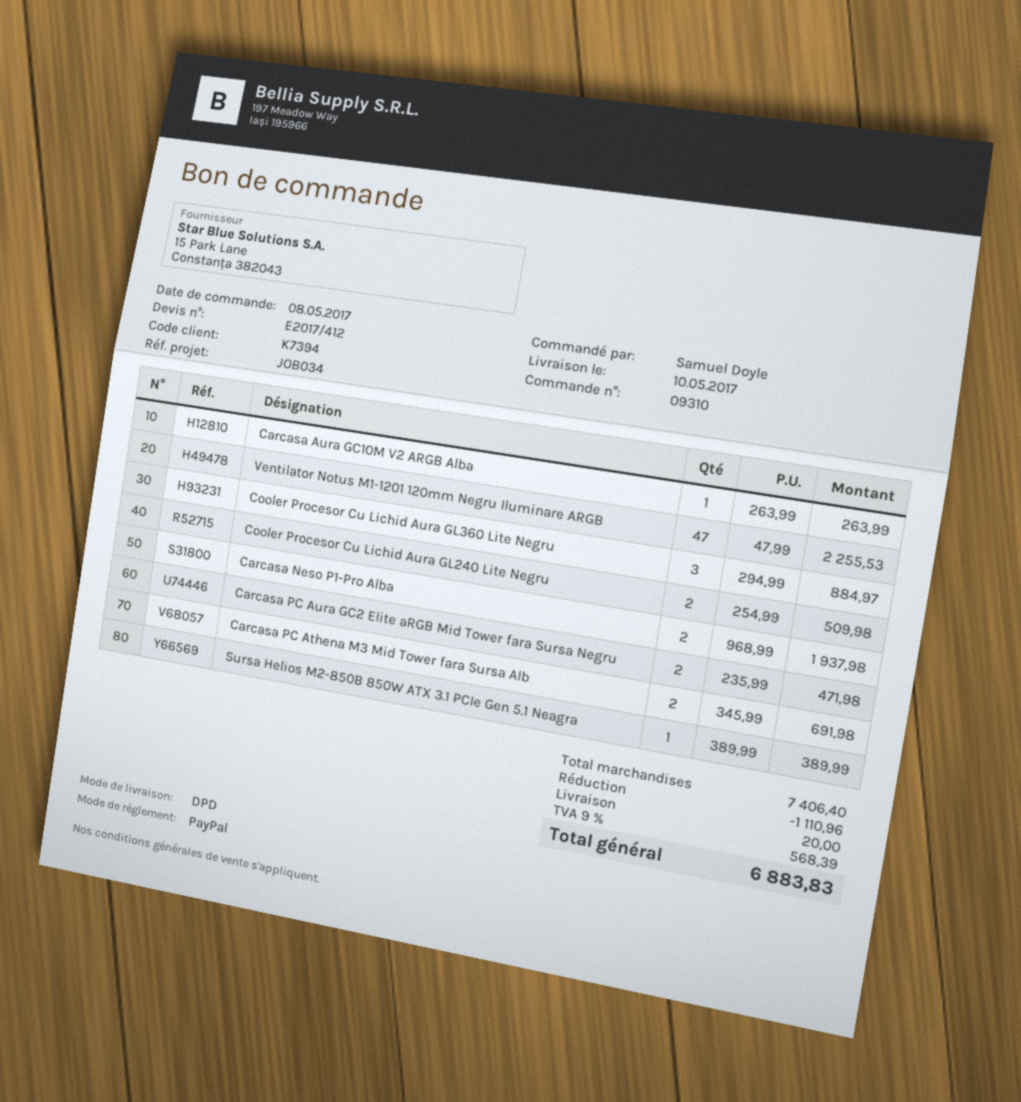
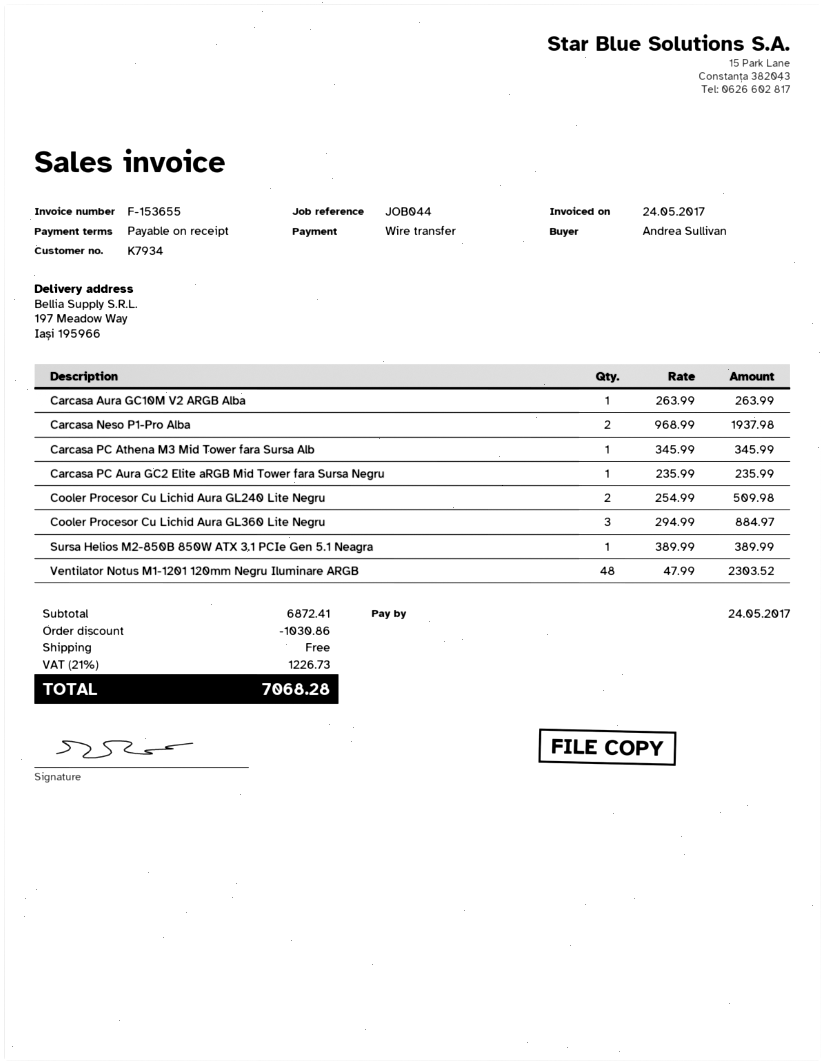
customer number: K7394 -> K7934
reference: JOB034 -> JOB044
ordered by: Samuel Doyle -> Andrea Sullivan
payment method: PayPal -> bank transfer
Ventilator Notus M1-1201 120mm Negru Iluminare ARGB: 47 x 47.99 = 2255.53 -> 48 x 47.99 = 2303.52
Carcasa PC Aura GC2 Elite aRGB Mid Tower fara Sursa Negru: 2 x 235.99 = 471.98 -> 1 x 235.99 = 235.99
Carcasa PC Athena M3 Mid Tower fara Sursa Alb: 2 x 345.99 = 691.98 -> 1 x 345.99 = 345.99
subtotal: 7406.40 -> 6872.41
discount: 1110.96 -> 1030.86
shipping: 20.00 -> 0.00
tax: 9% = 568.39 -> 21% = 1226.73
total: 6883.83 -> 7068.28

